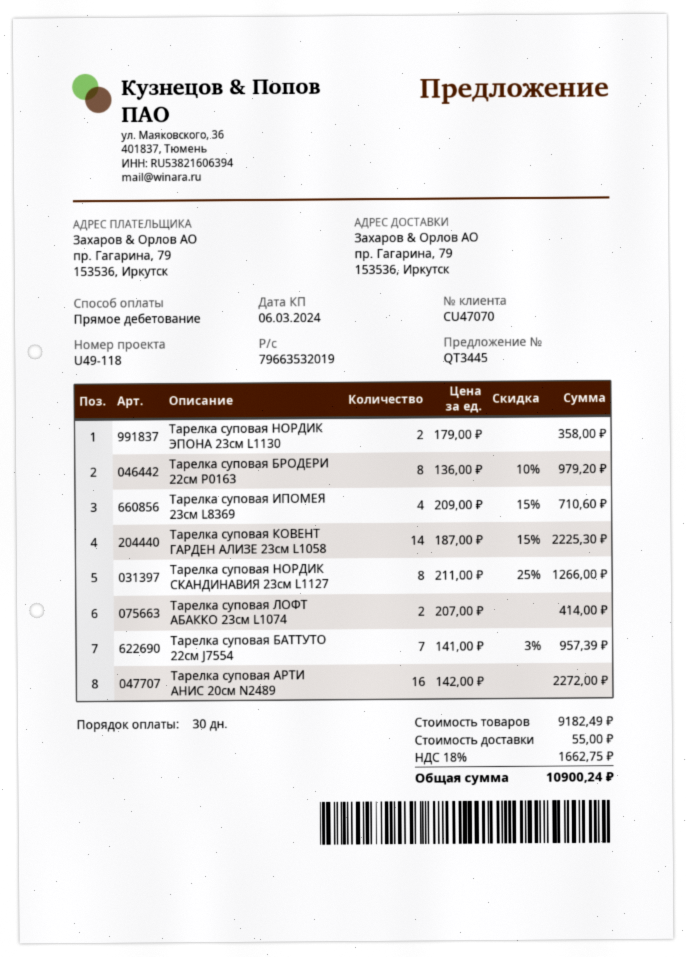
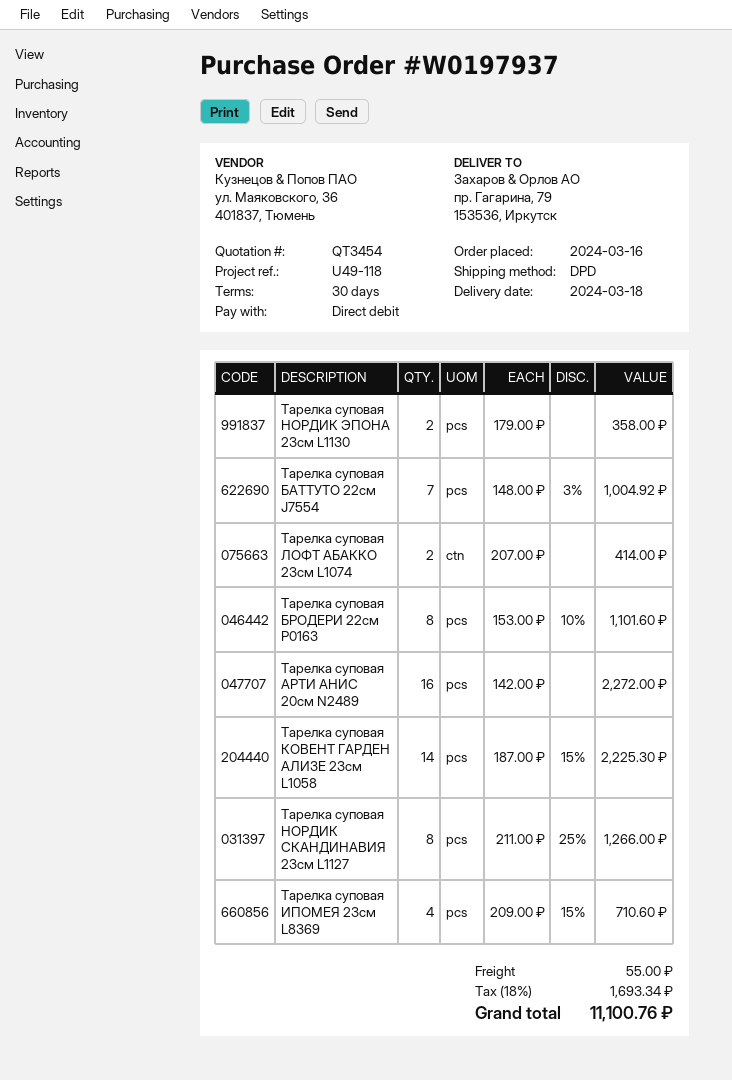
quote number: QT3445 -> QT3454
Тарелка суповая БРОДЕРИ 22см P0163: 8 x 136.00 - 10% = 979.20 -> 8 x 153.00 - 10% = 1101.60
Тарелка суповая БАТТУТО 22см J7554: 7 x 141.00 - 3% = 957.39 -> 7 x 148.00 - 3% = 1004.92
tax: 18% = 1662.75 -> 18% = 1693.34
total: 10900.24 -> 11100.76

